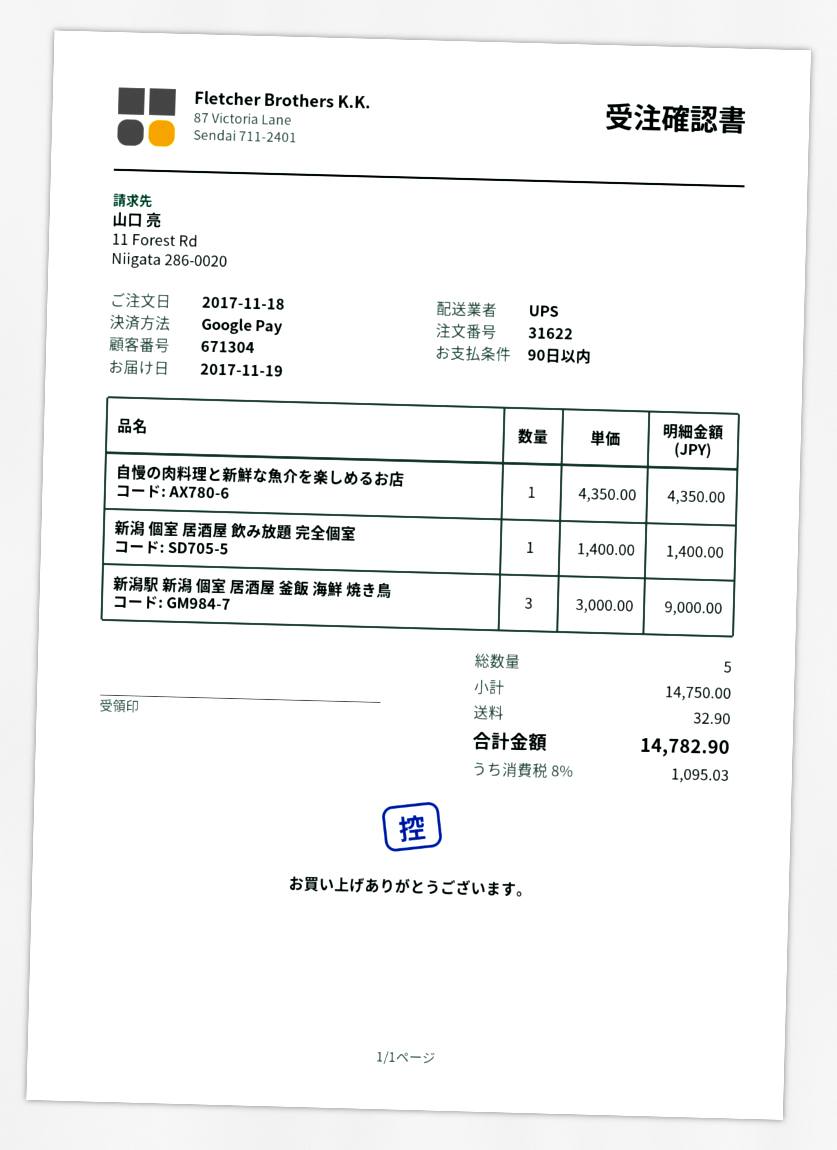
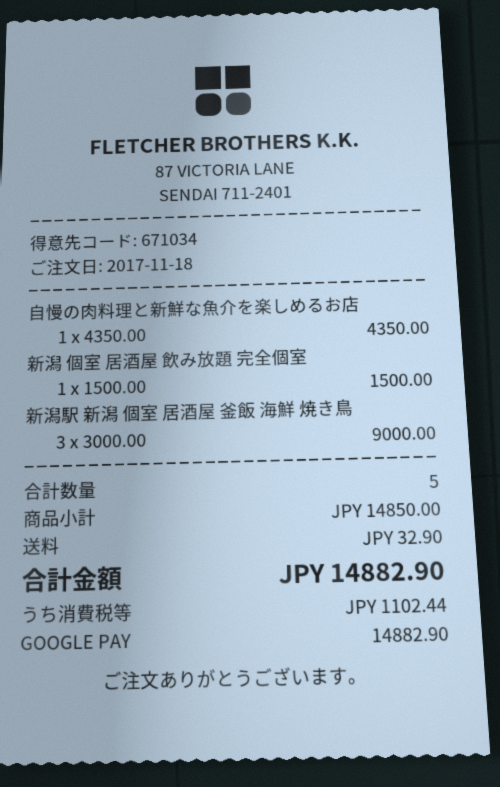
customer number: 671304 -> 671034
新潟 個室 居酒屋 飲み放題 完全個室: 1 x 1400.00 = 1400.00 -> 1 x 1500.00 = 1500.00
subtotal: 14750.00 -> 14850.00
tax: 1095.03 -> 1102.44
total: 14782.90 -> 14882.90

